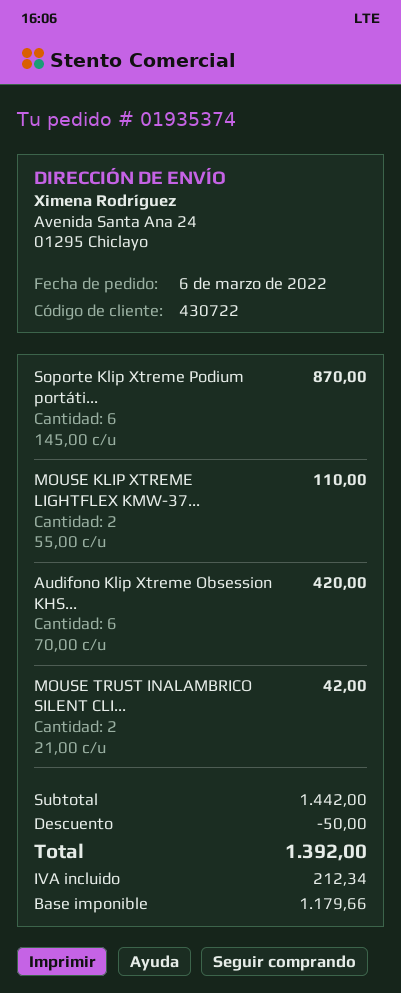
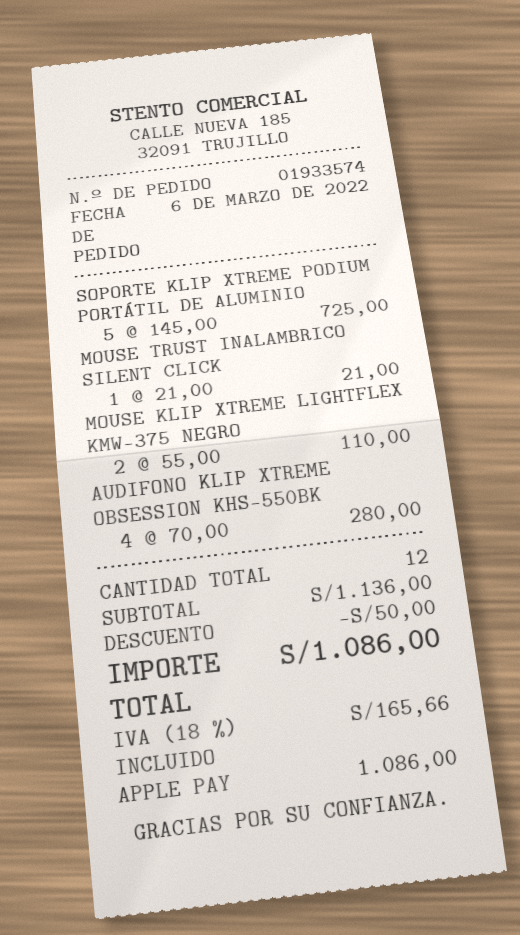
order number: 01935374 -> 01933574
Soporte Klip Xtreme Podium portáti...: 6 x 145.00 = 870.00 -> 5 x 145.00 = 725.00
Audifono Klip Xtreme Obsession KHS...: 6 x 70.00 = 420.00 -> 4 x 70.00 = 280.00
MOUSE TRUST INALAMBRICO SILENT CLI...: 2 x 21.00 = 42.00 -> 1 x 21.00 = 21.00
subtotal: 1442.00 -> 1136.00
tax: 212.34 -> 165.66
total: 1392.00 -> 1086.00

